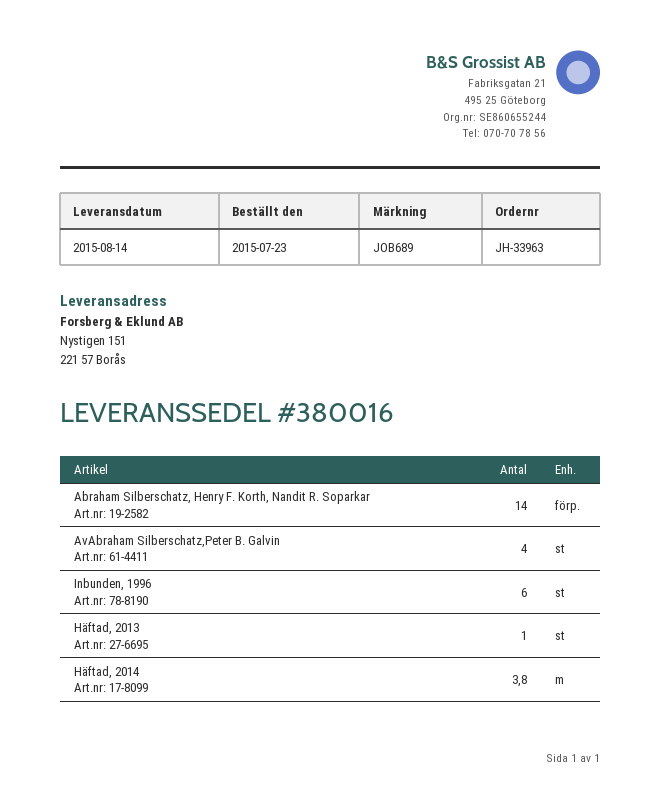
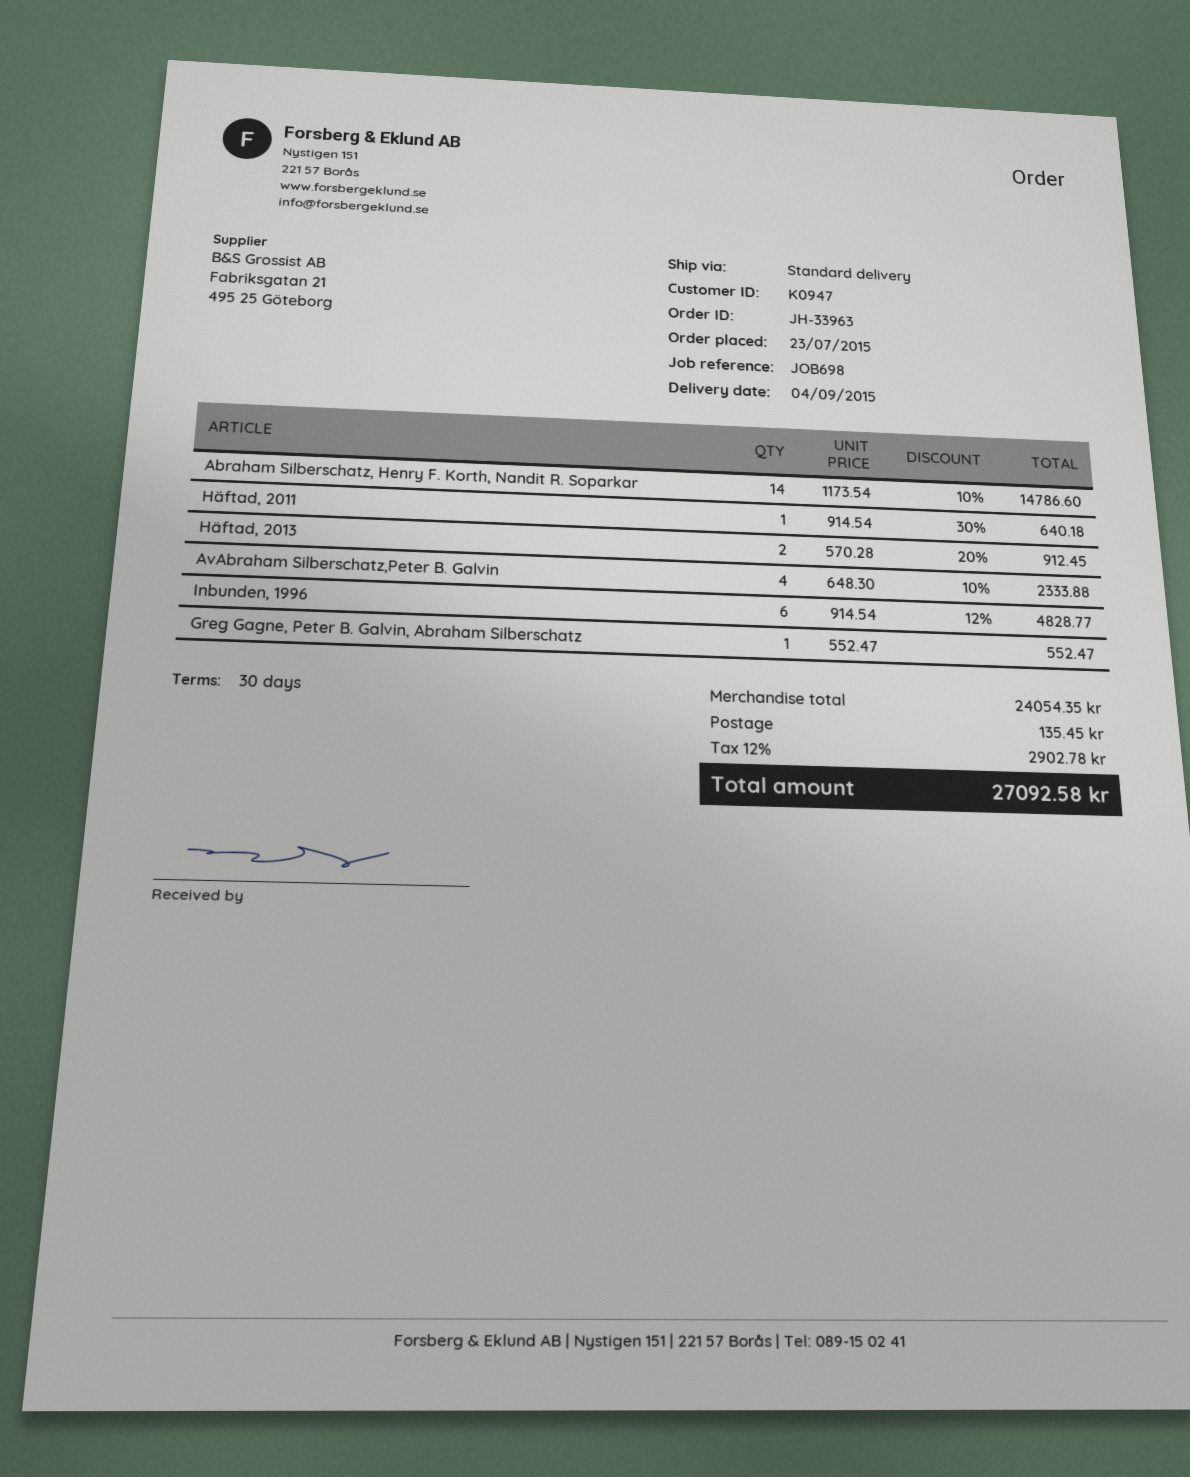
delivery date: 2015-08-14 -> 2015-09-04
reference: JOB689 -> JOB698
Häftad, 2013: 1 -> 2
Häftad, 2014: 3.8 -> none
Häftad, 2011: none -> 1
Greg Gagne, Peter B. Galvin, Abraham Silberschatz: none -> 1

